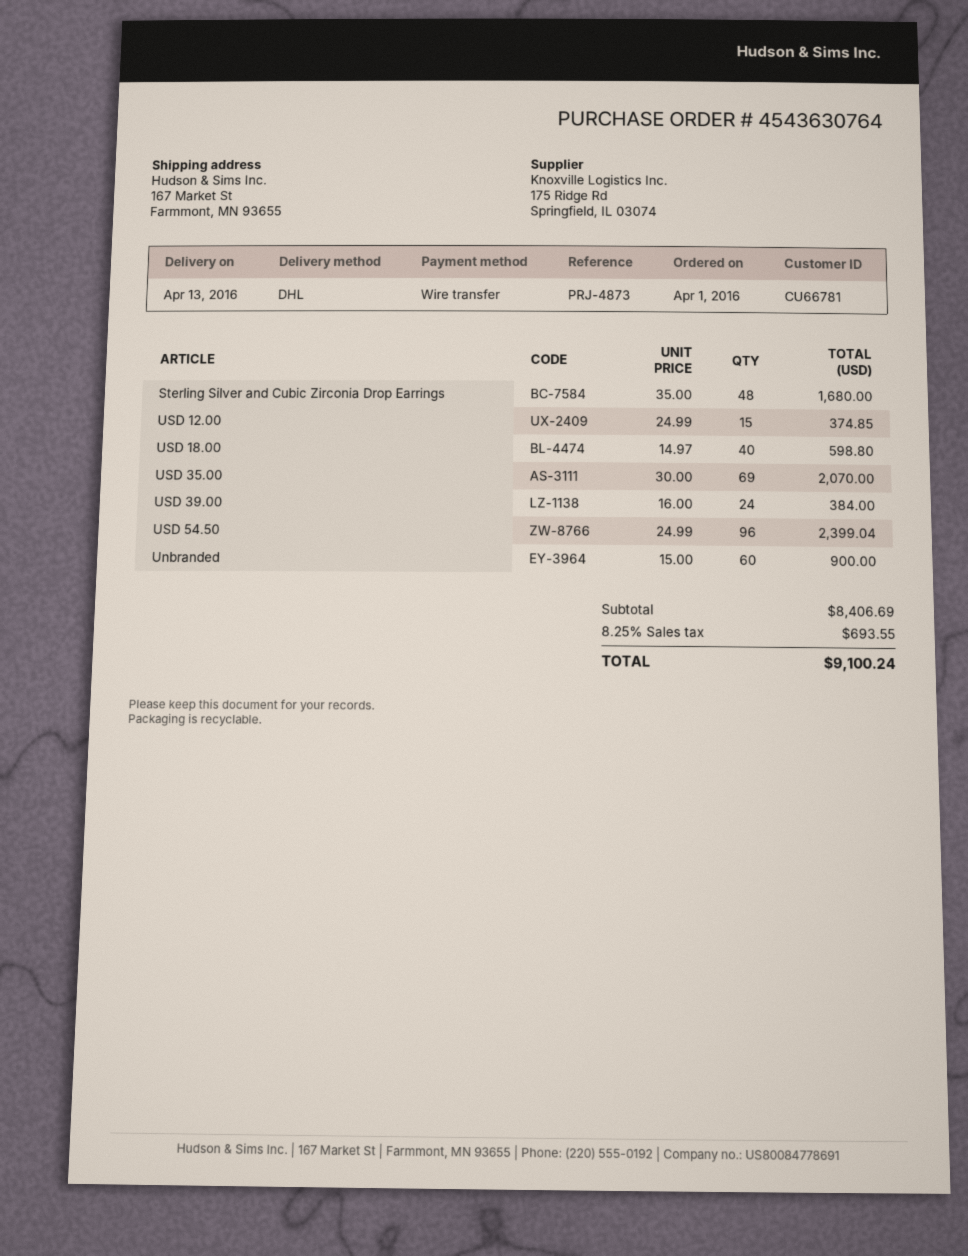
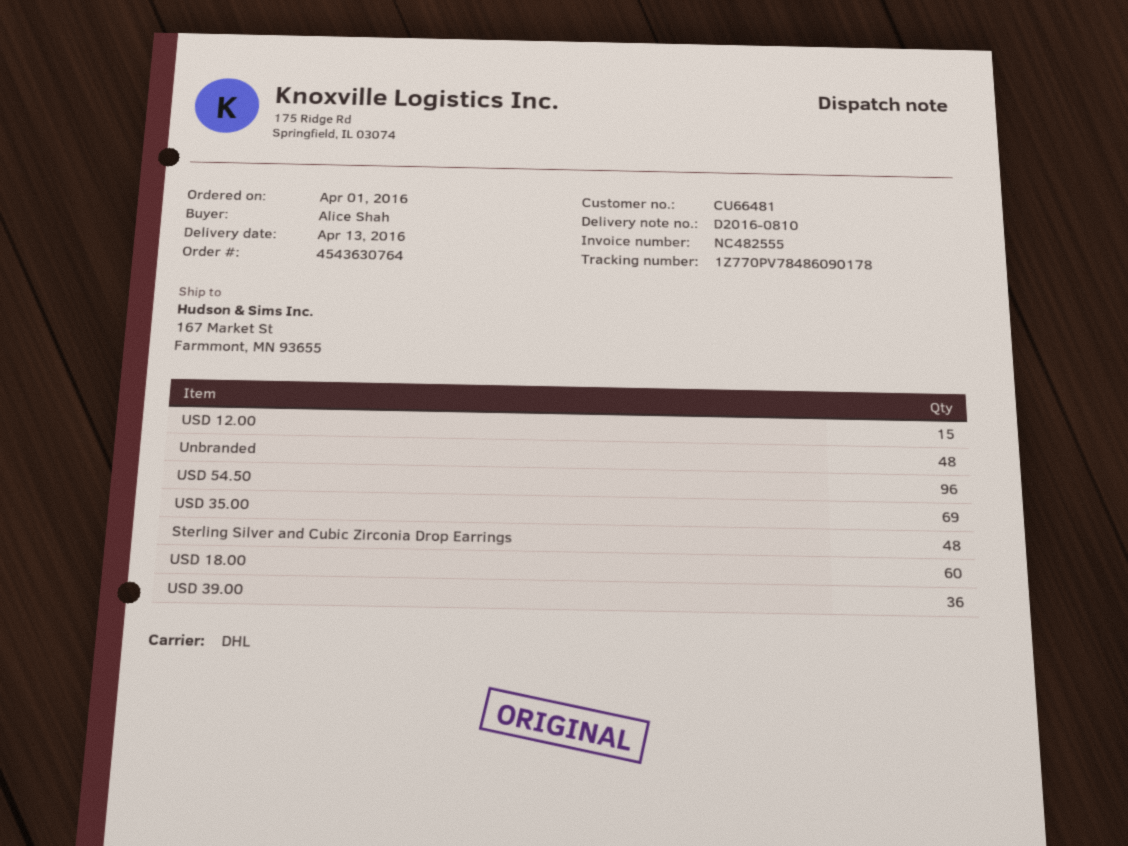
customer number: CU66781 -> CU66481
USD 18.00: 40 -> 60
USD 39.00: 24 -> 36
Unbranded: 60 -> 48

